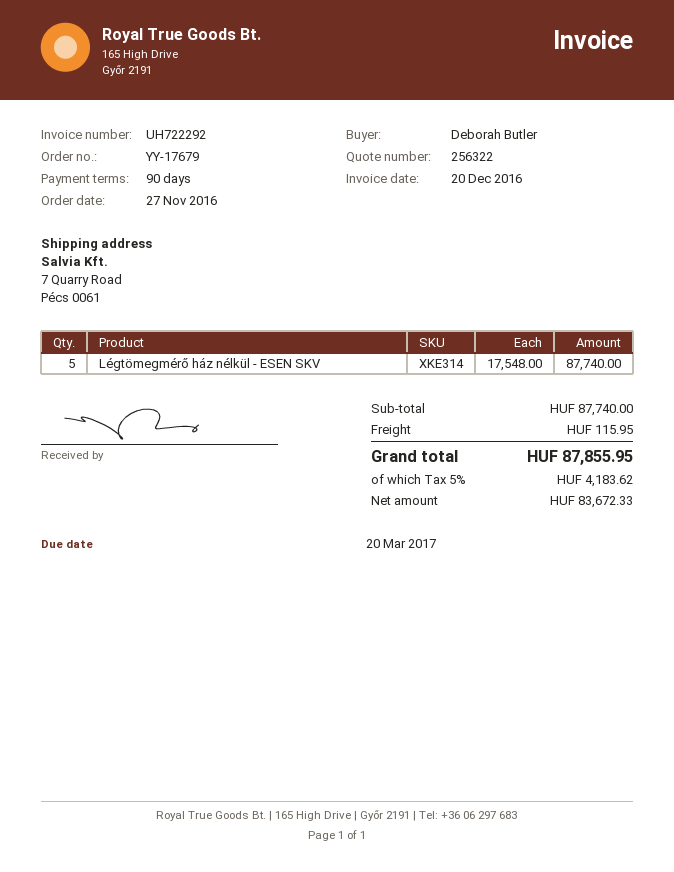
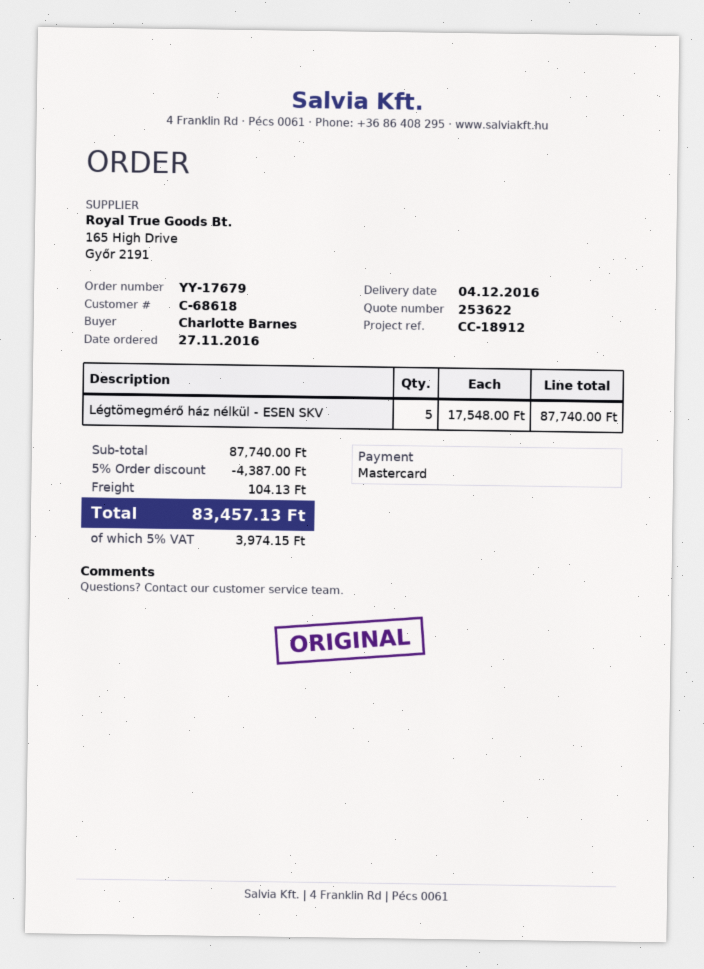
quote number: 256322 -> 253622
ordered by: Deborah Butler -> Charlotte Barnes
discount: none -> 5% = 4387.00
shipping: 115.95 -> 104.13
tax: 5% = 4183.62 -> 5% = 3974.15
total: 87855.95 -> 83457.13

